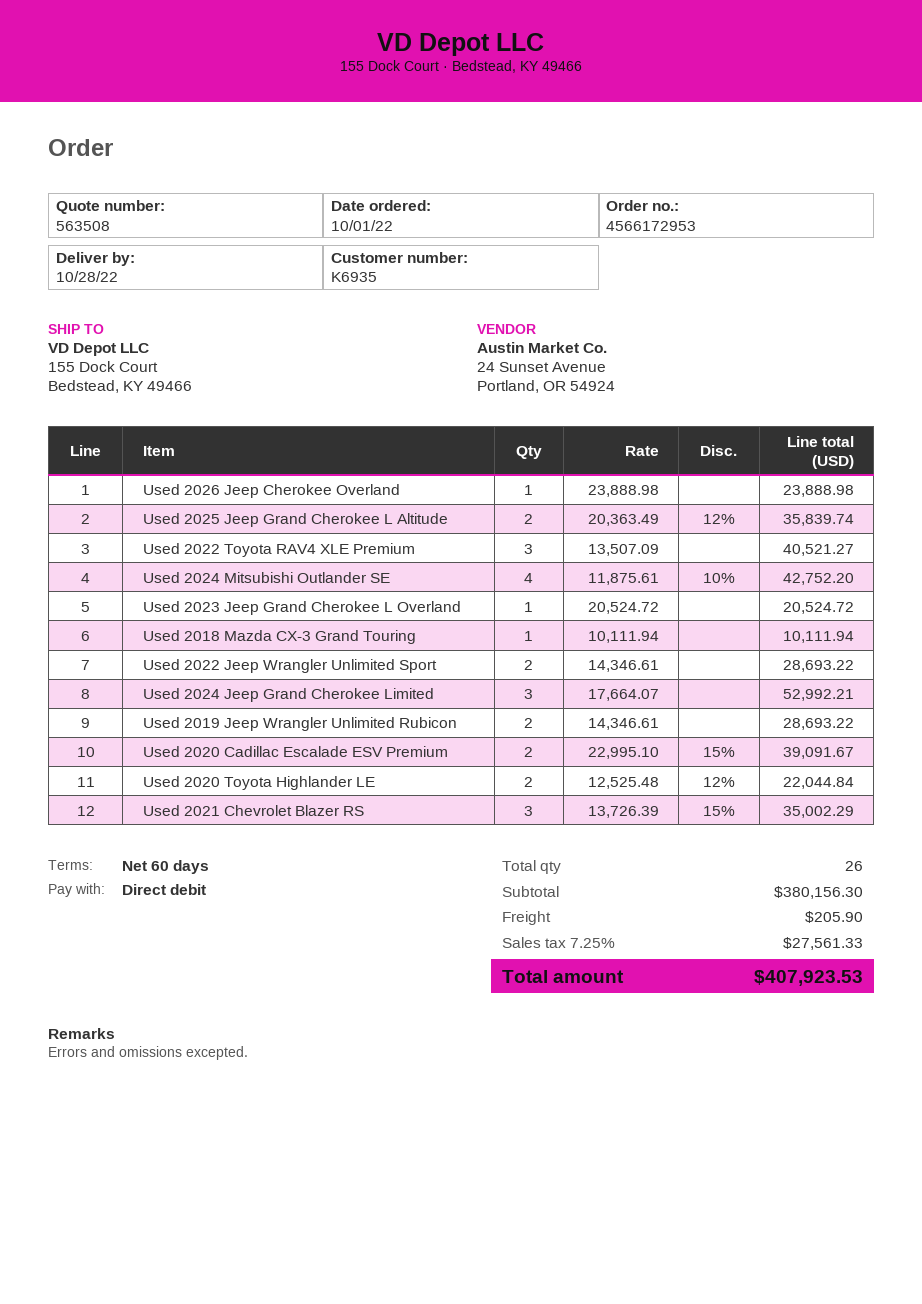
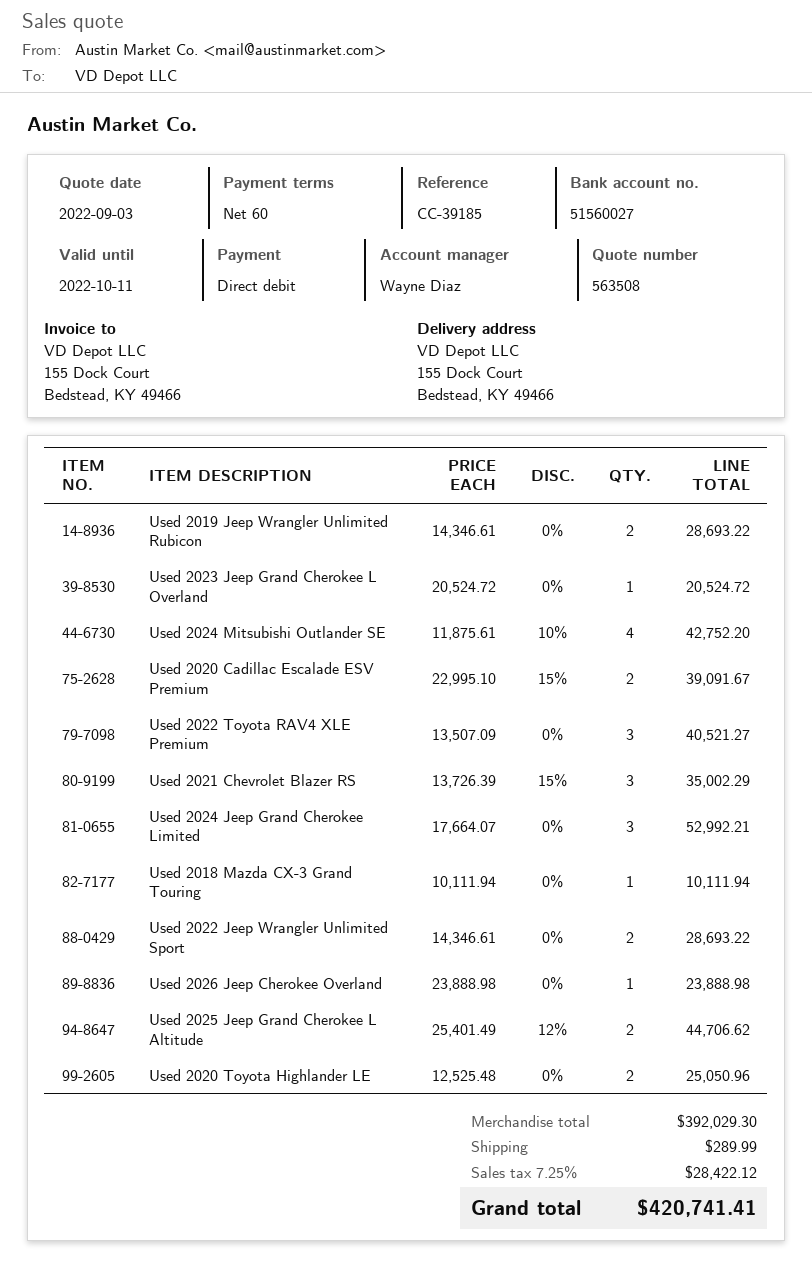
Used 2025 Jeep Grand Cherokee L Altitude: 2 x 20363.49 - 12% = 35839.74 -> 2 x 25401.49 - 12% = 44706.62
Used 2020 Toyota Highlander LE: 2 x 12525.48 - 12% = 22044.84 -> 2 x 12525.48 = 25050.96
subtotal: 380156.30 -> 392029.30
shipping: 205.90 -> 289.99
tax: 7.25% = 27561.33 -> 7.25% = 28422.12
total: 407923.53 -> 420741.41

